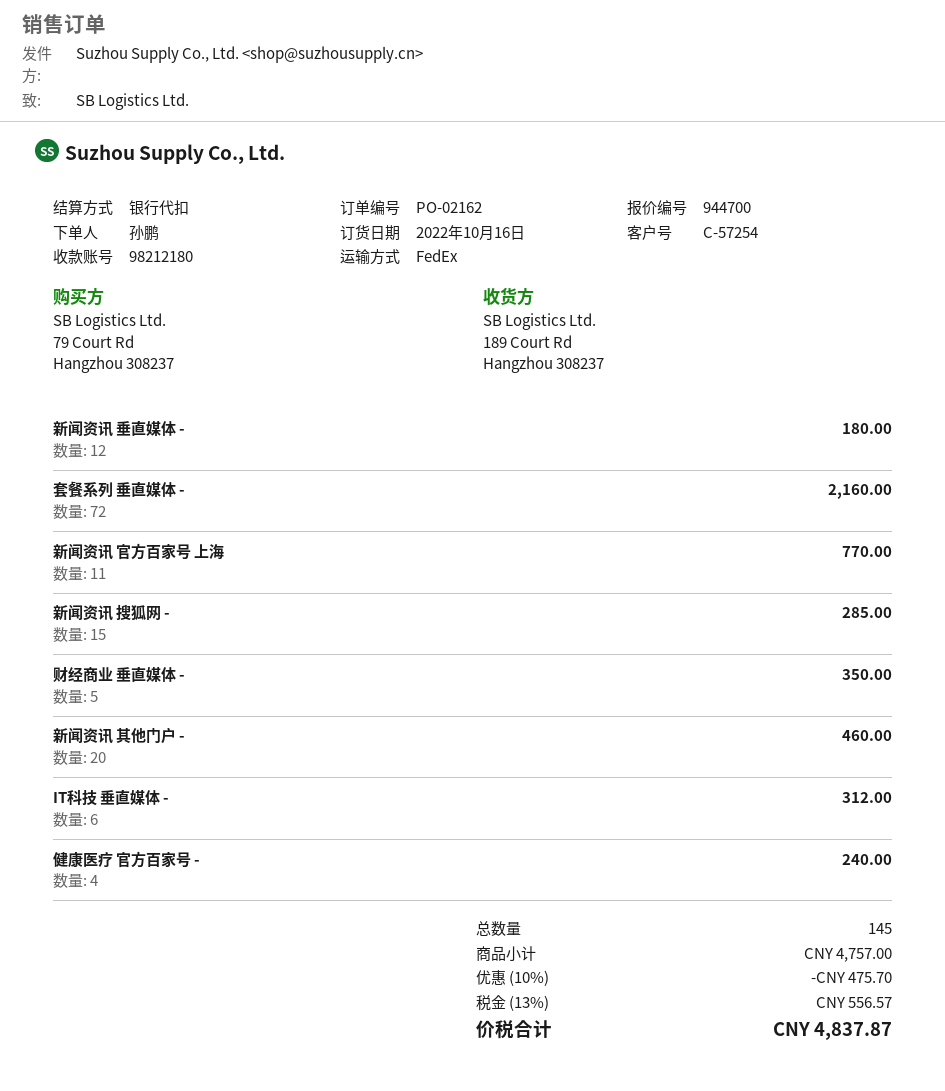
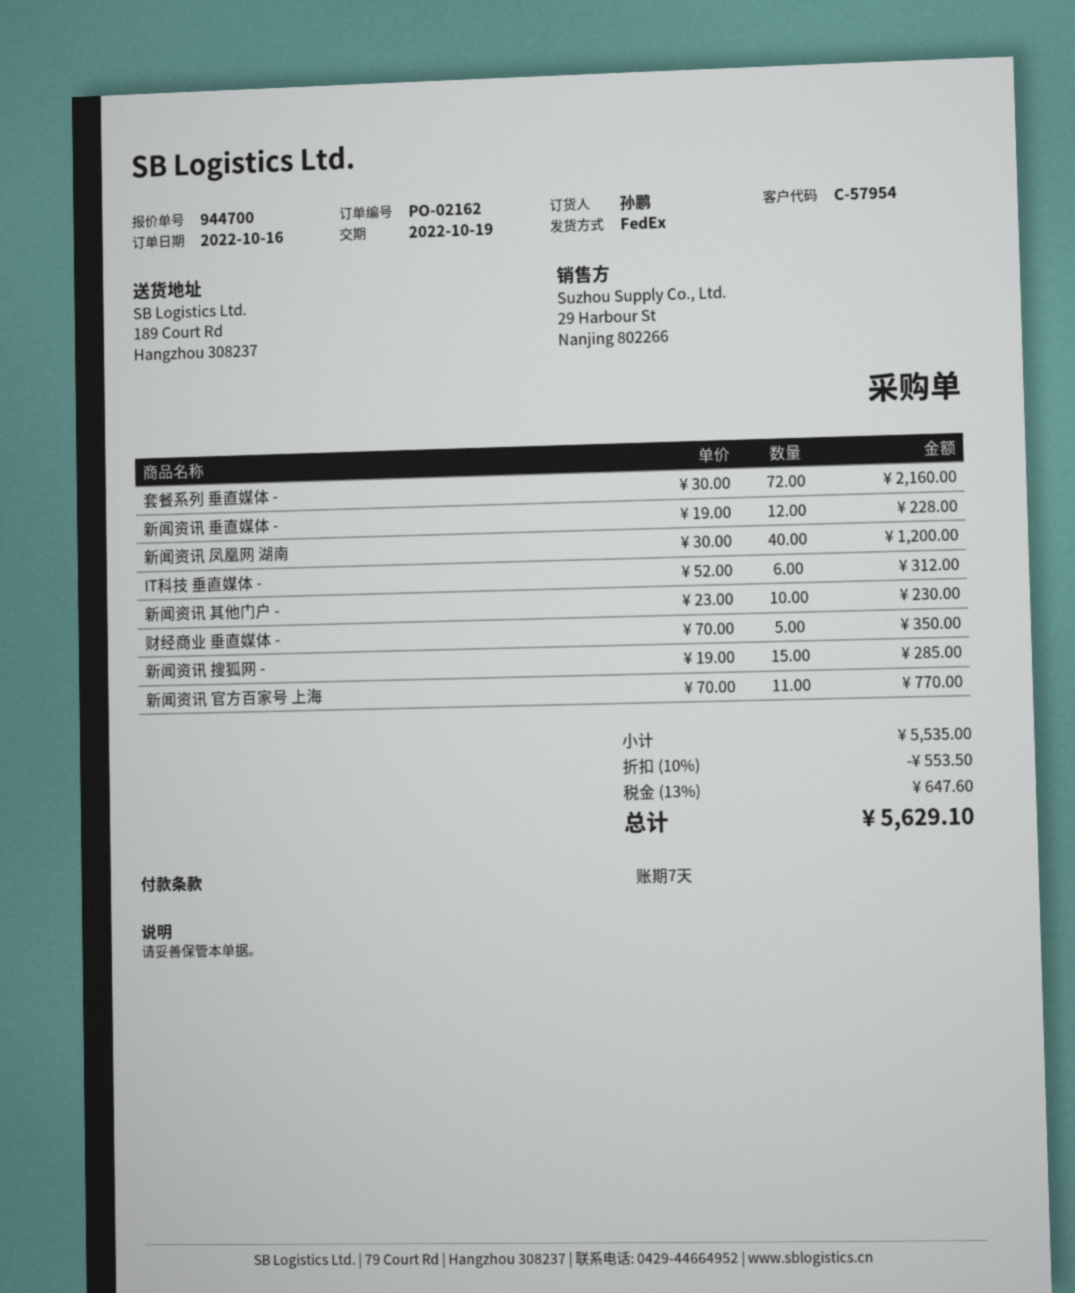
customer number: C-57254 -> C-57954
新闻资讯 垂直媒体 -: 12 for 180.00 -> 12 for 228.00
新闻资讯 其他门户 -: 20 for 460.00 -> 10 for 230.00
健康医疗 官方百家号 -: 4 for 240.00 -> none
新闻资讯 凤凰网 湖南: none -> 40 for 1200.00
subtotal: 4757.00 -> 5535.00
discount: 10% = 475.70 -> 10% = 553.50
tax: 13% = 556.57 -> 13% = 647.60
total: 4837.87 -> 5629.10

